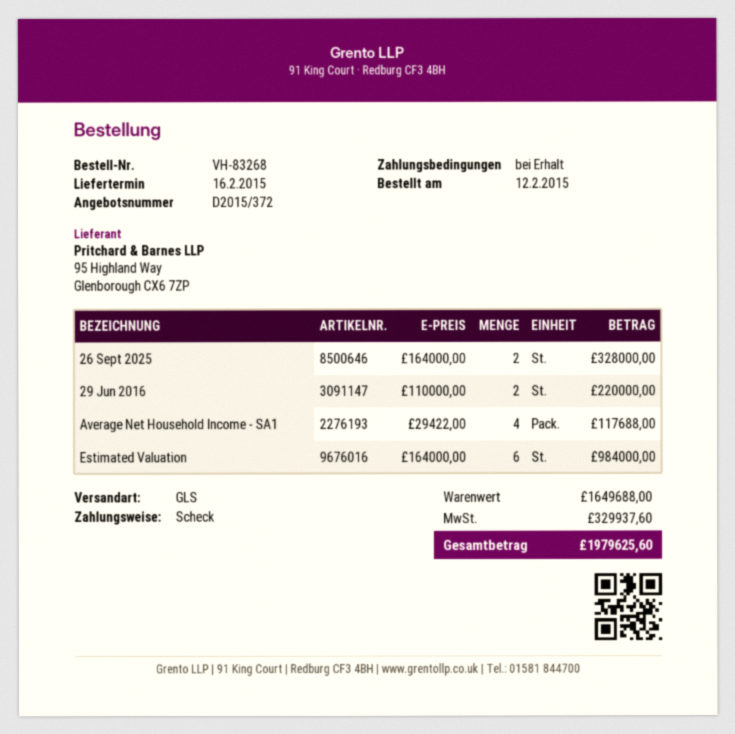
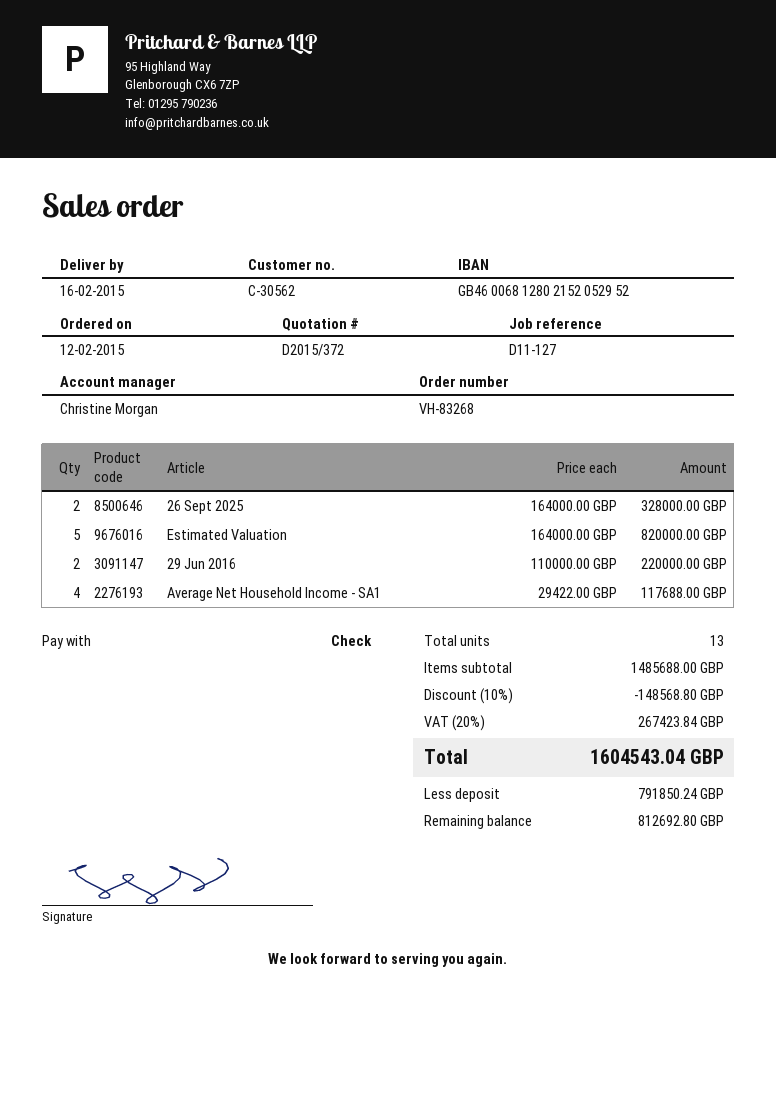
Estimated Valuation: 6 x 164000.00 = 984000.00 -> 5 x 164000.00 = 820000.00
subtotal: 1649688.00 -> 1485688.00
discount: none -> 10% = 148568.80
tax: 329937.60 -> 267423.84
total: 1979625.60 -> 1604543.04

